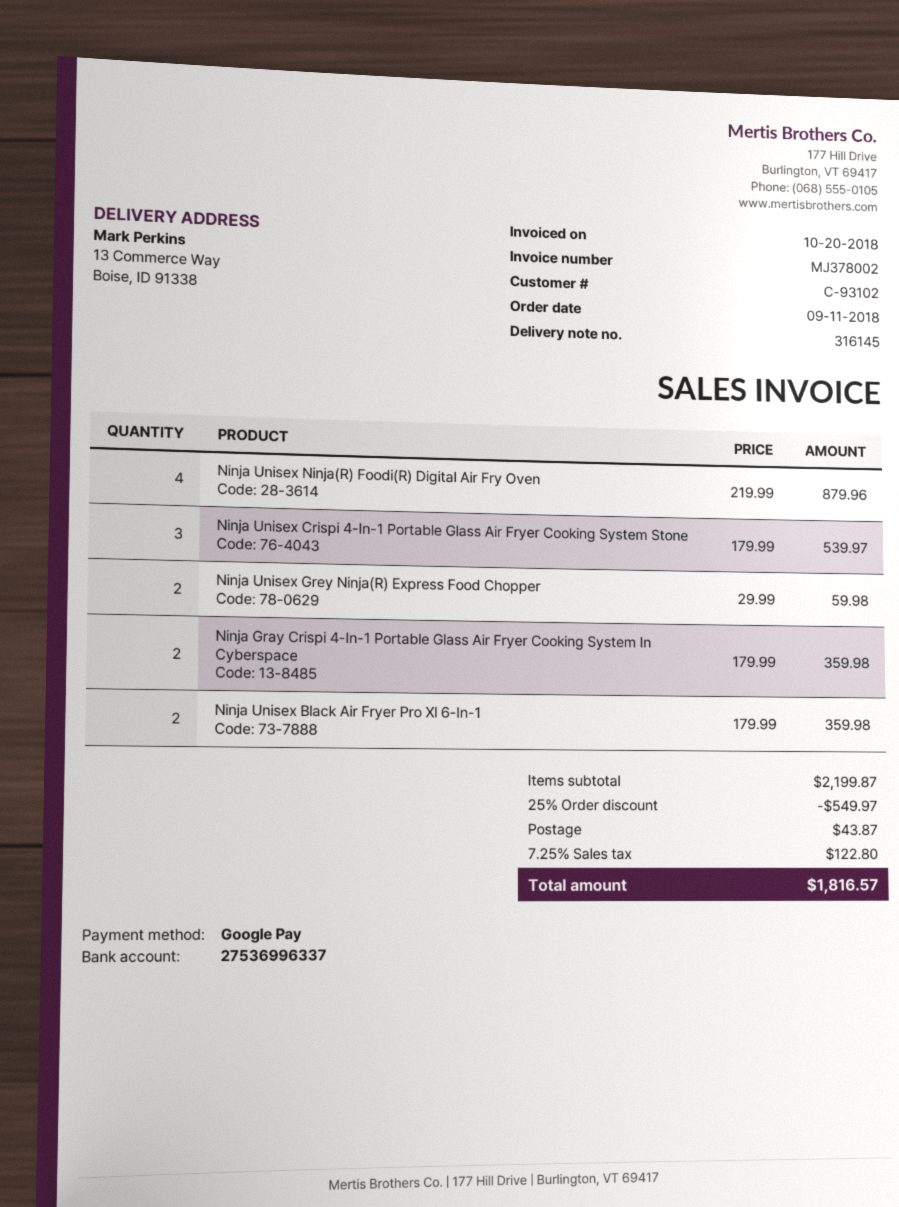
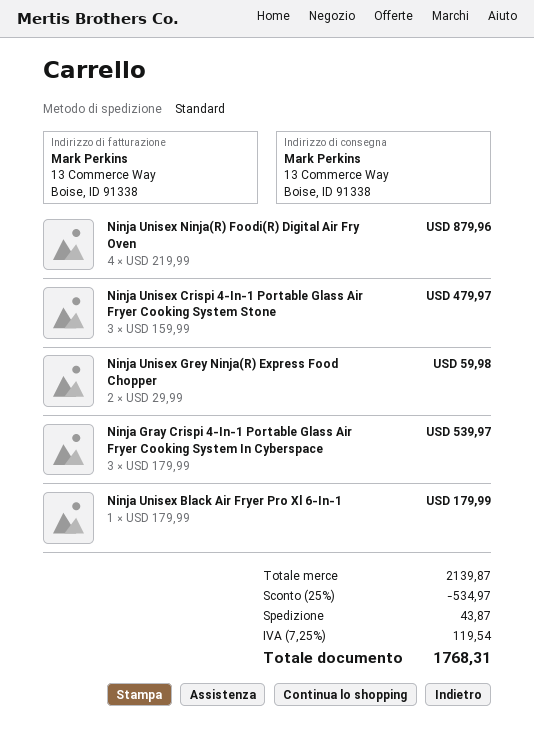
Ninja Unisex Crispi 4-In-1 Portable Glass Air Fryer Cooking System Stone: 3 x 179.99 = 539.97 -> 3 x 159.99 = 479.97
Ninja Gray Crispi 4-In-1 Portable Glass Air Fryer Cooking System In Cyberspace: 2 x 179.99 = 359.98 -> 3 x 179.99 = 539.97
Ninja Unisex Black Air Fryer Pro Xl 6-In-1: 2 x 179.99 = 359.98 -> 1 x 179.99 = 179.99
subtotal: 2199.87 -> 2139.87
discount: 25% = 549.97 -> 25% = 534.97
tax: 7.25% = 122.80 -> 7.25% = 119.54
total: 1816.57 -> 1768.31

